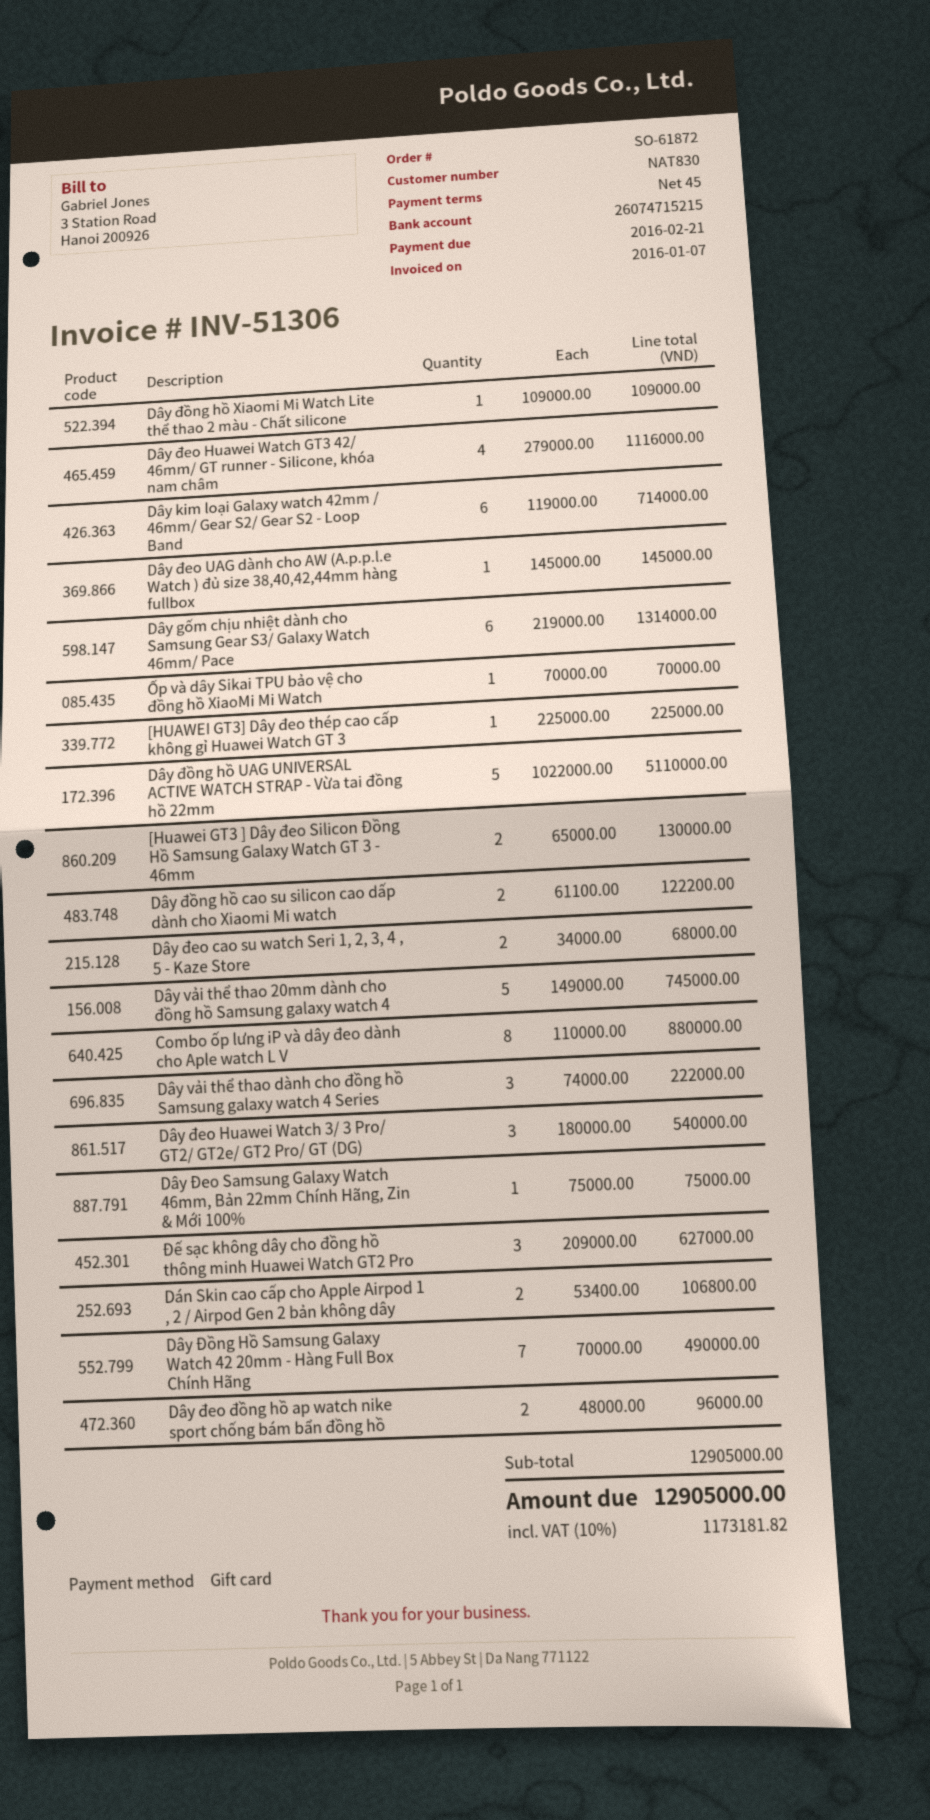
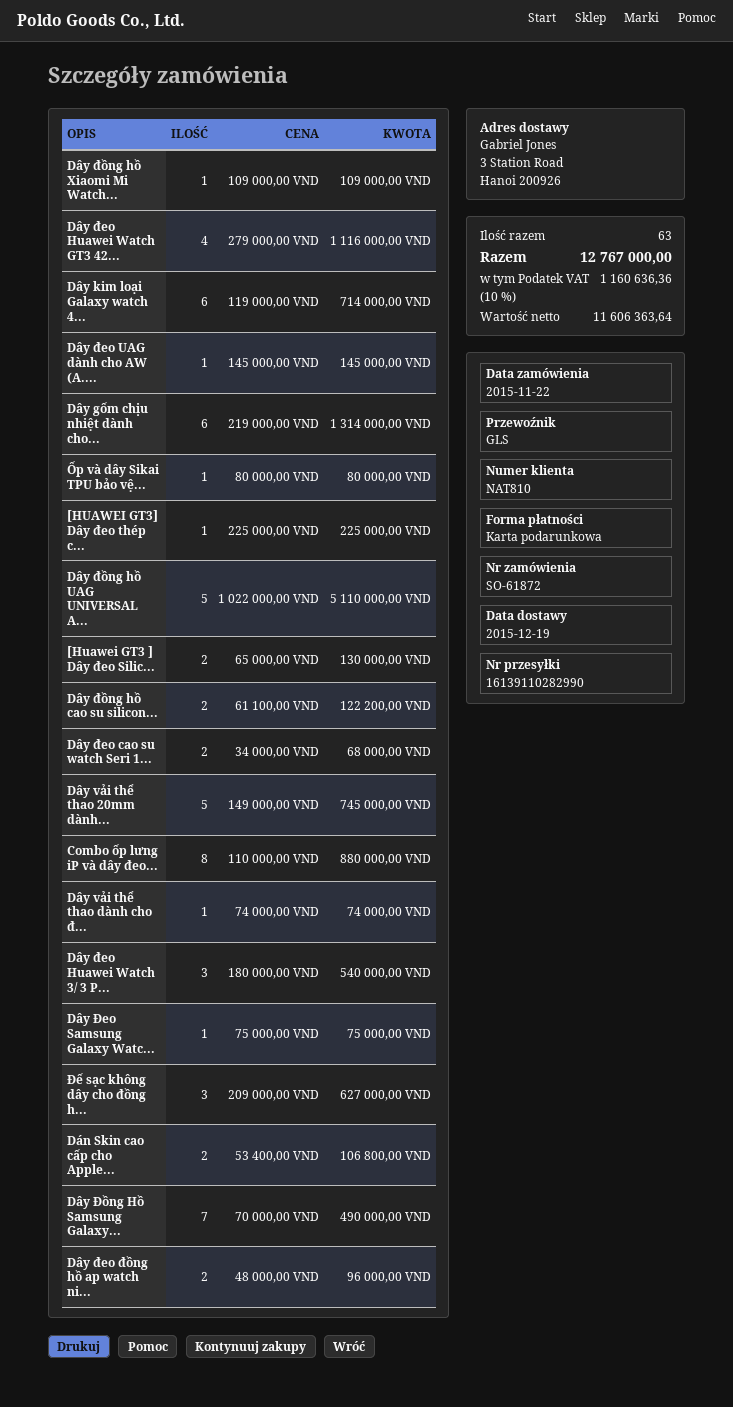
customer number: NAT830 -> NAT810
Ốp và dây Sikai TPU bảo vệ cho đồng hồ XiaoMi Mi Watch: 1 x 70000.00 = 70000.00 -> 1 x 80000.00 = 80000.00
Dây vải thể thao dành cho đồng hồ Samsung galaxy watch 4 Series: 3 x 74000.00 = 222000.00 -> 1 x 74000.00 = 74000.00
tax: 10% = 1173181.82 -> 10% = 1160636.36
total: 12905000.00 -> 12767000.00

